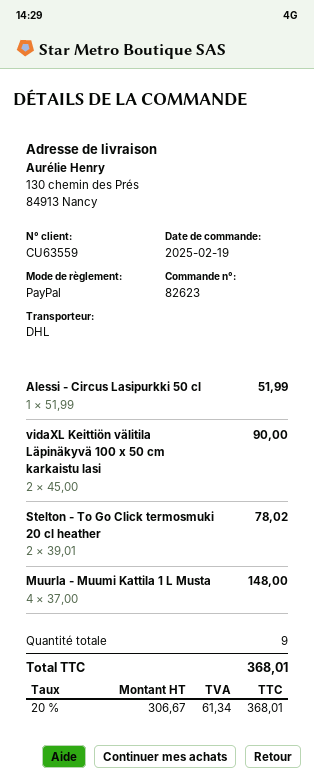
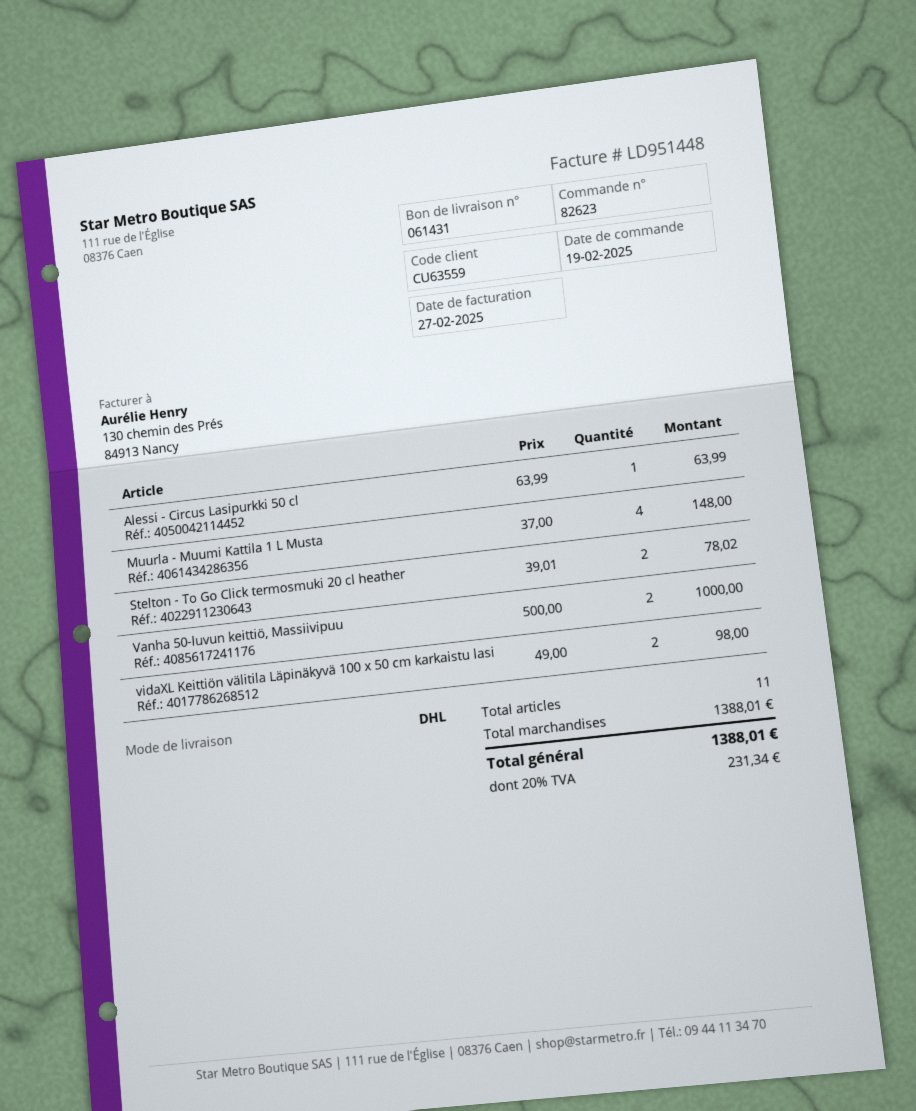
Alessi - Circus Lasipurkki 50 cl: 1 x 51.99 = 51.99 -> 1 x 63.99 = 63.99
vidaXL Keittiön välitila Läpinäkyvä 100 x 50 cm karkaistu lasi: 2 x 45.00 = 90.00 -> 2 x 49.00 = 98.00
Vanha 50-luvun keittiö, Massiivipuu: none -> 2 x 500.00 = 1000.00
total quantity: 9 -> 11
tax: 20% = 61.34 -> 20% = 231.34
total: 368.01 -> 1388.01

